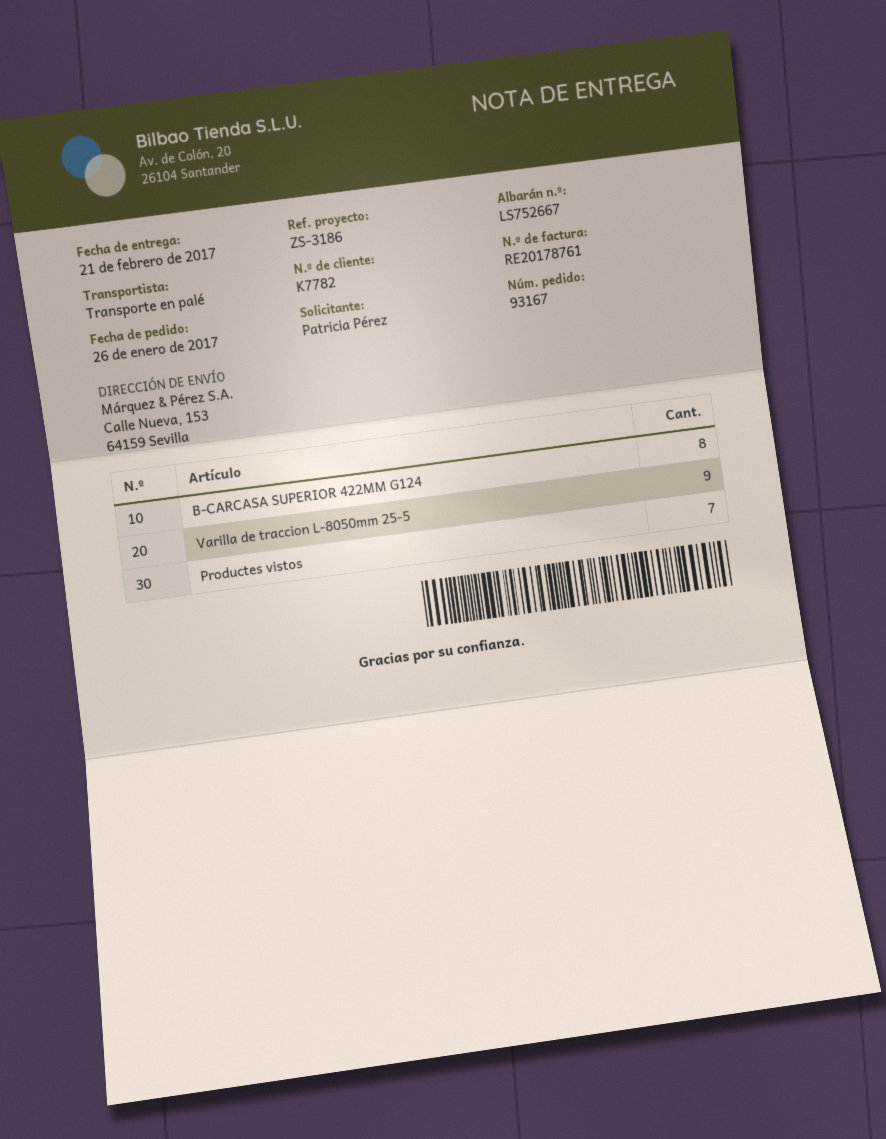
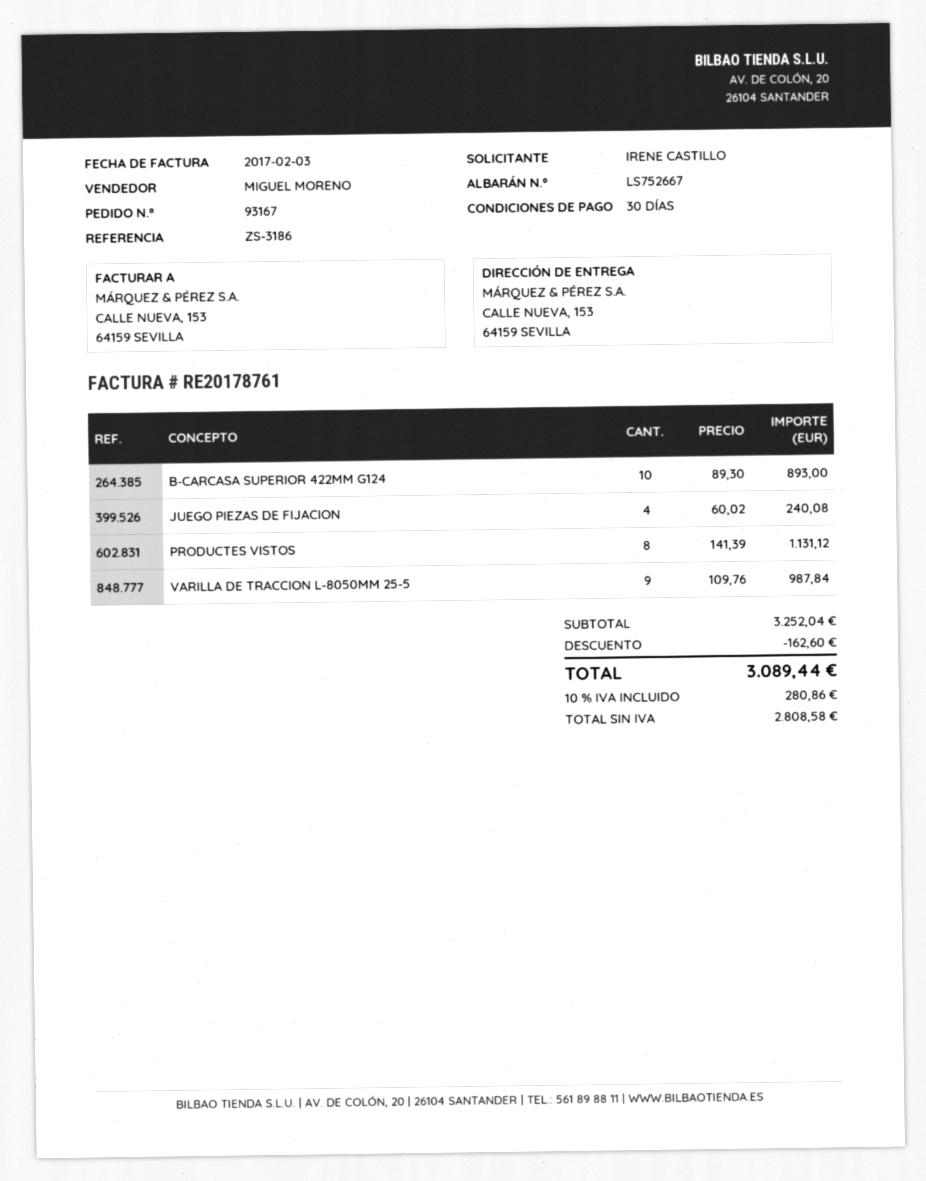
ordered by: Patricia Pérez -> IRENE CASTILLO
B-CARCASA SUPERIOR 422MM G124: 8 -> 10
Productes vistos: 7 -> 8
JUEGO PIEZAS DE FIJACION: none -> 4

